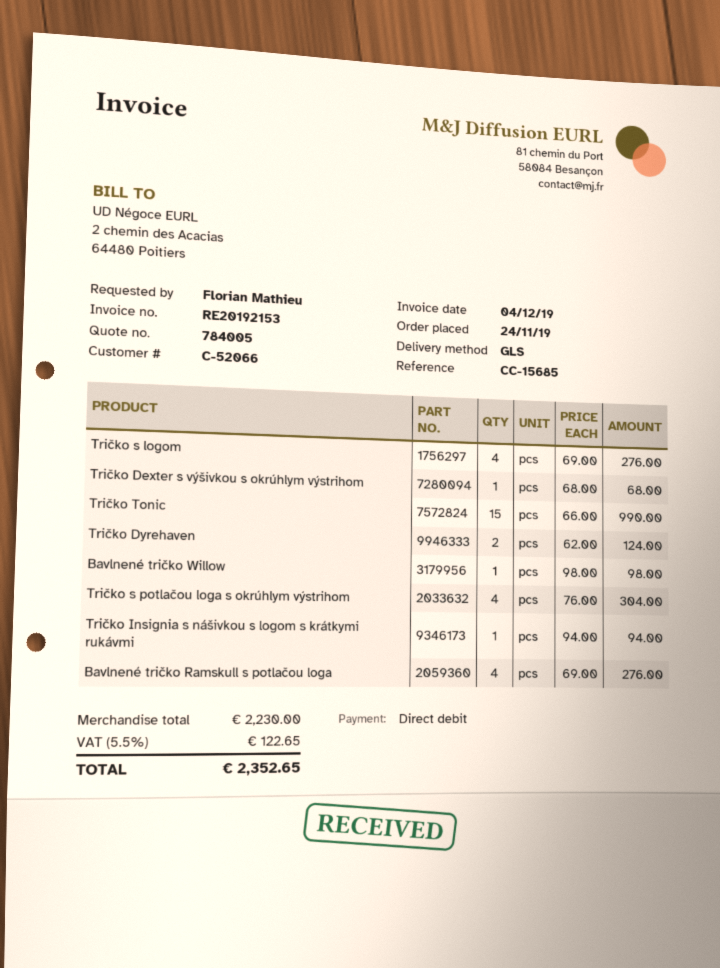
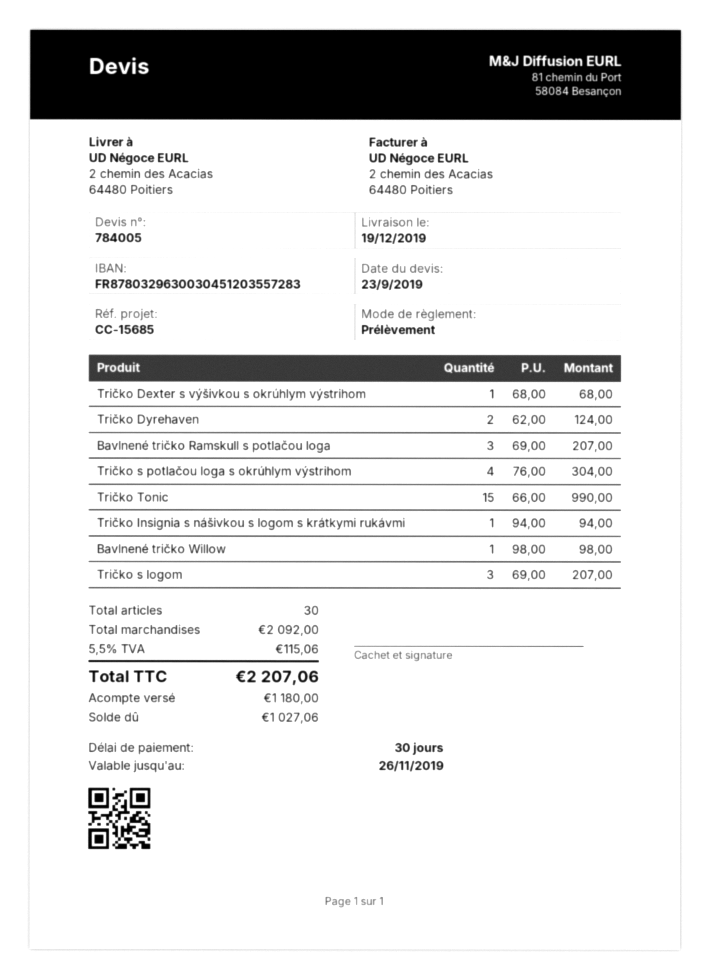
Tričko s logom: 4 x 69.00 = 276.00 -> 3 x 69.00 = 207.00
Bavlnené tričko Ramskull s potlačou loga: 4 x 69.00 = 276.00 -> 3 x 69.00 = 207.00
subtotal: 2230.00 -> 2092.00
tax: 5.5% = 122.65 -> 5.5% = 115.06
total: 2352.65 -> 2207.06

